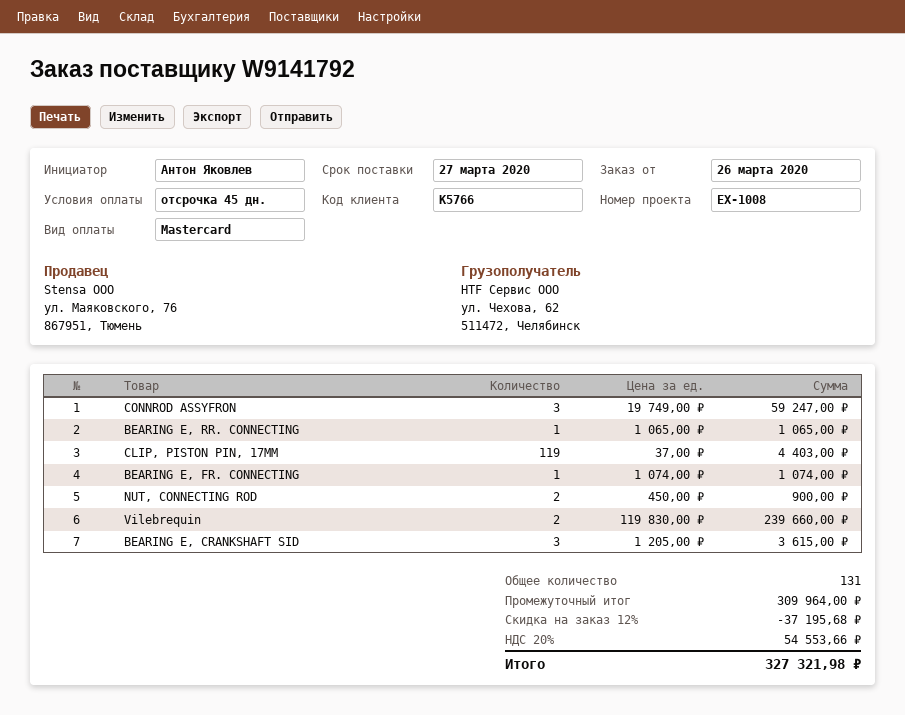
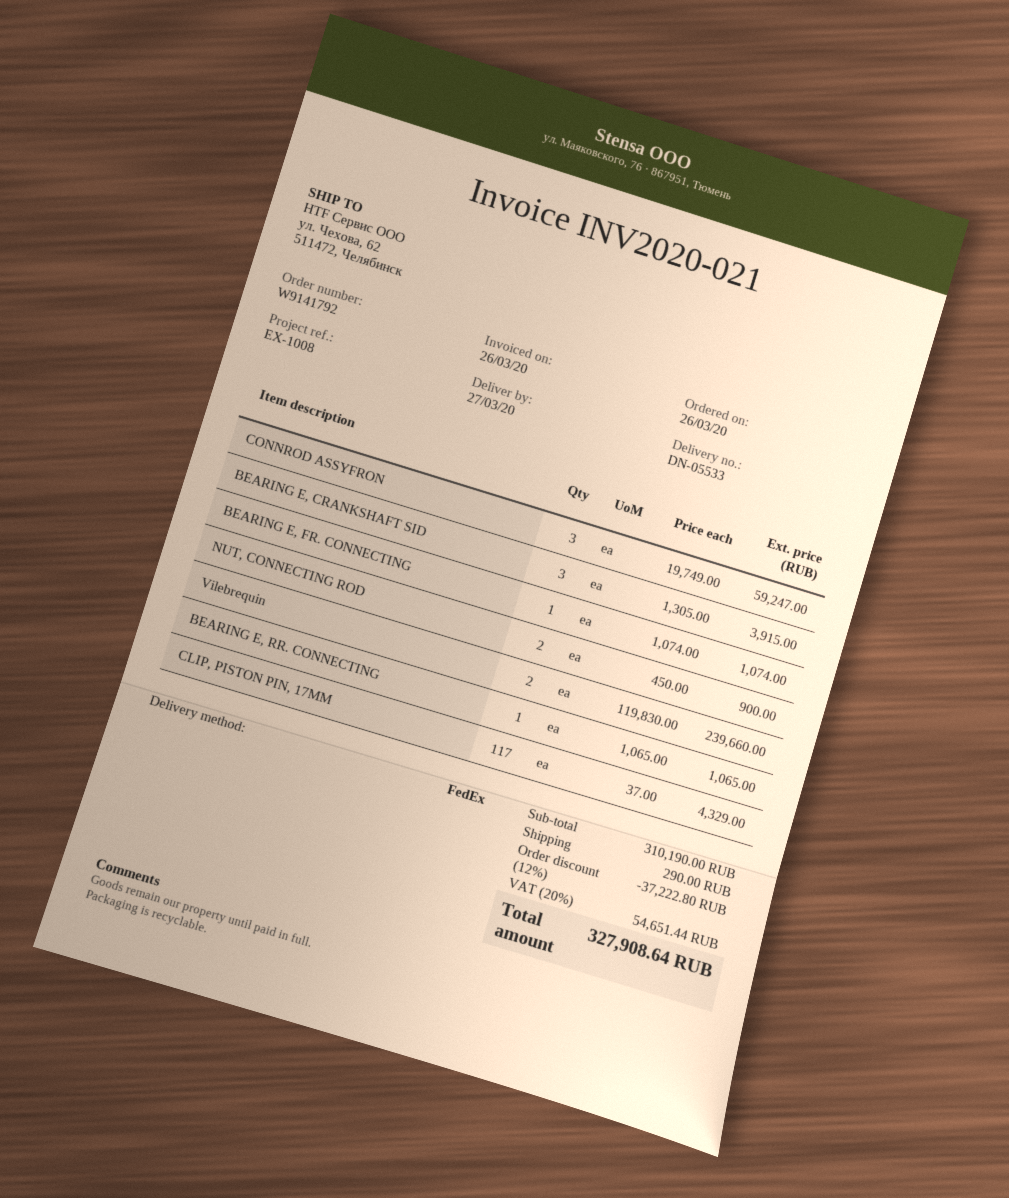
CLIP, PISTON PIN, 17MM: 119 x 37.00 = 4403.00 -> 117 x 37.00 = 4329.00
BEARING E, CRANKSHAFT SID: 3 x 1205.00 = 3615.00 -> 3 x 1305.00 = 3915.00
subtotal: 309964.00 -> 310190.00
discount: 12% = 37195.68 -> 12% = 37222.80
shipping: none -> 290.00
tax: 20% = 54553.66 -> 20% = 54651.44
total: 327321.98 -> 327908.64

